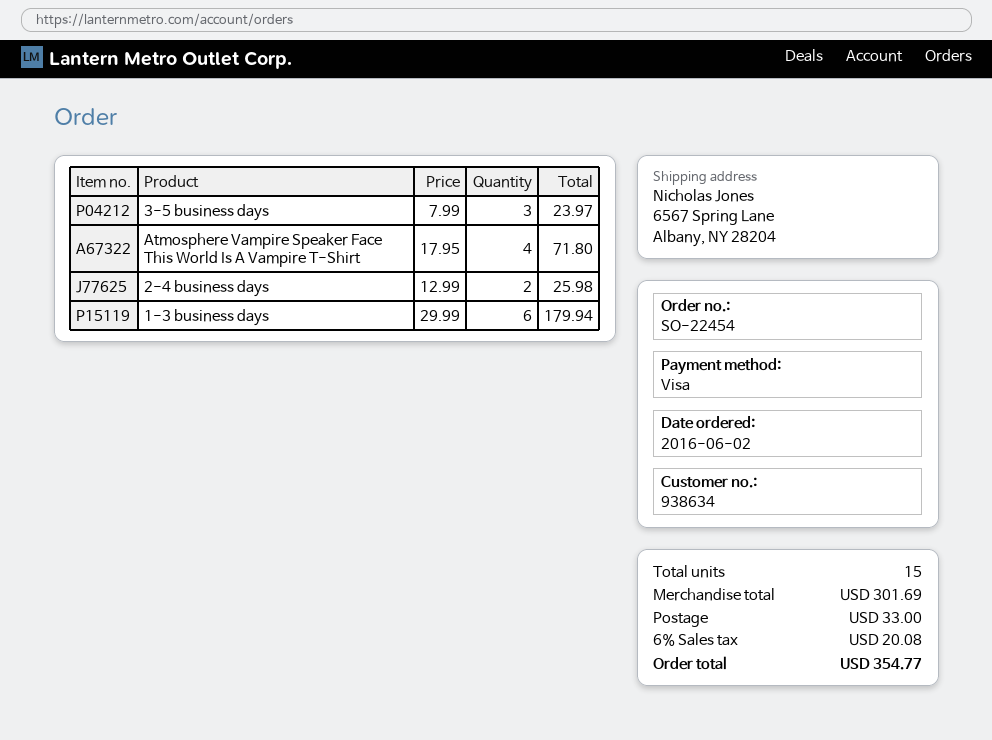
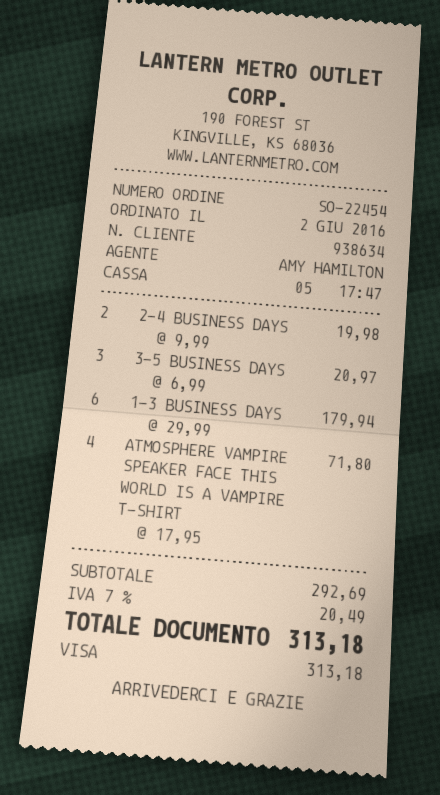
3-5 business days: 3 x 7.99 = 23.97 -> 3 x 6.99 = 20.97
2-4 business days: 2 x 12.99 = 25.98 -> 2 x 9.99 = 19.98
subtotal: 301.69 -> 292.69
shipping: 33.00 -> none
tax: 6% = 20.08 -> 7% = 20.49
total: 354.77 -> 313.18

